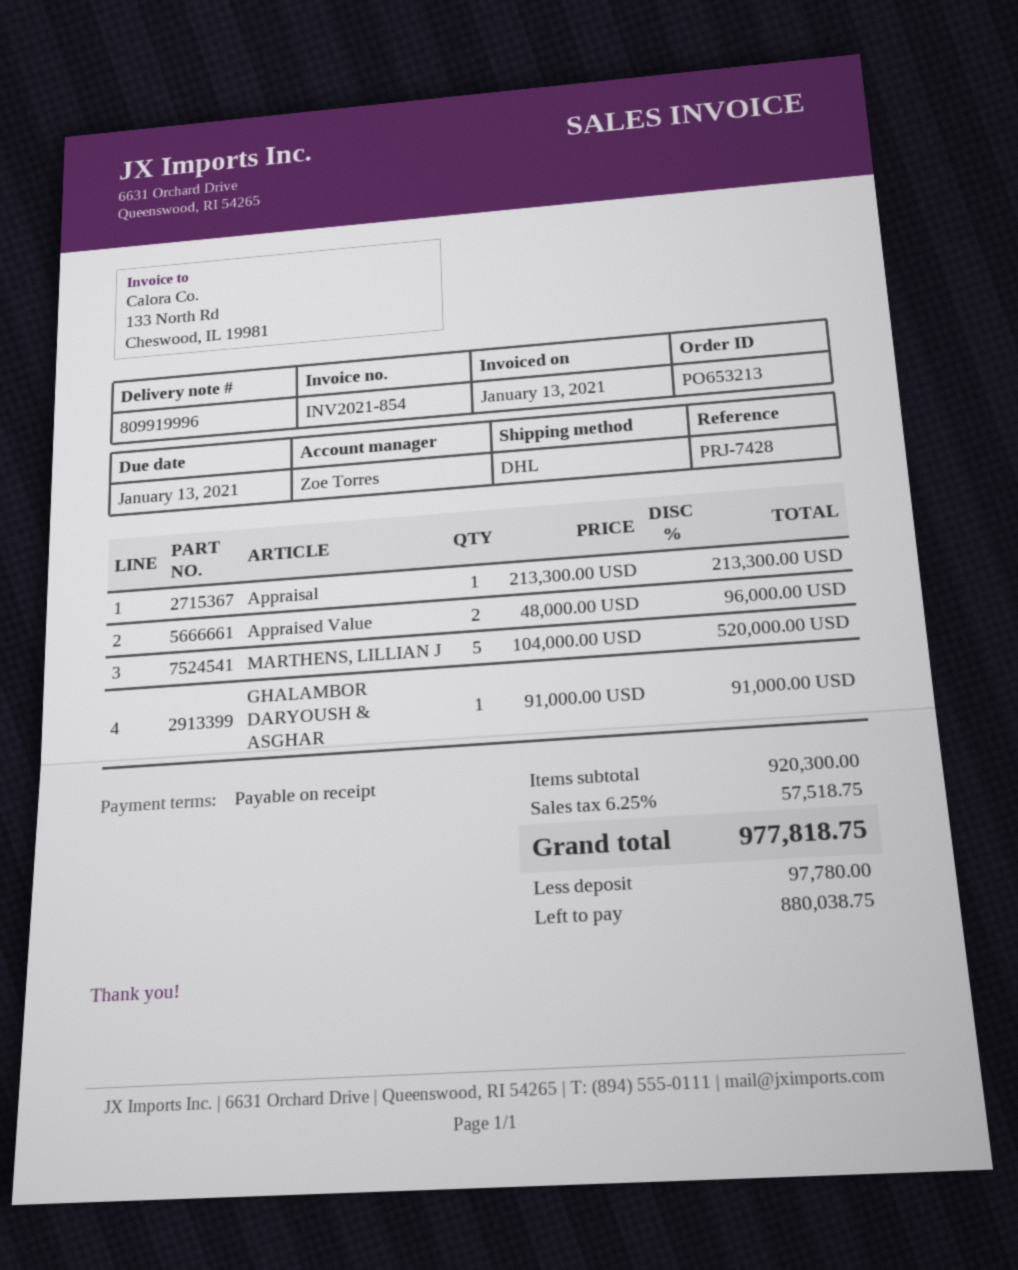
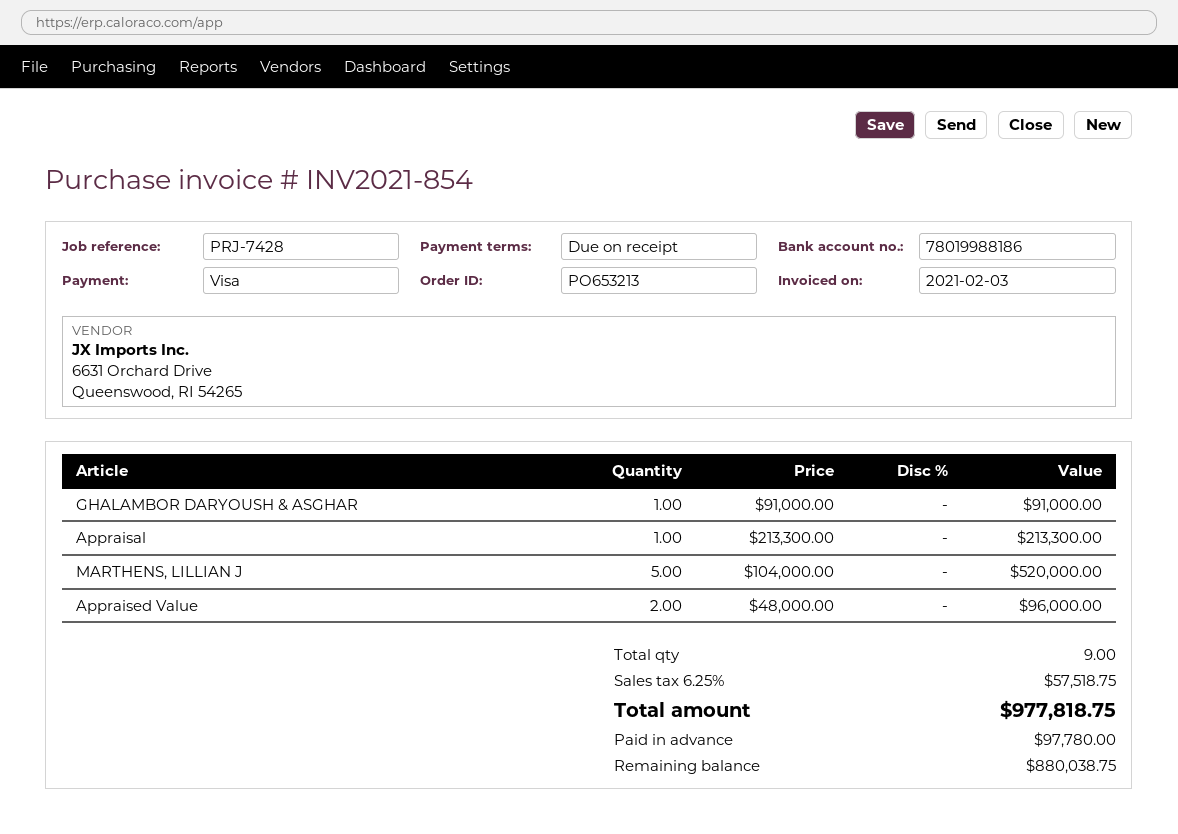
invoice date: 2021-01-13 -> 2021-02-03

